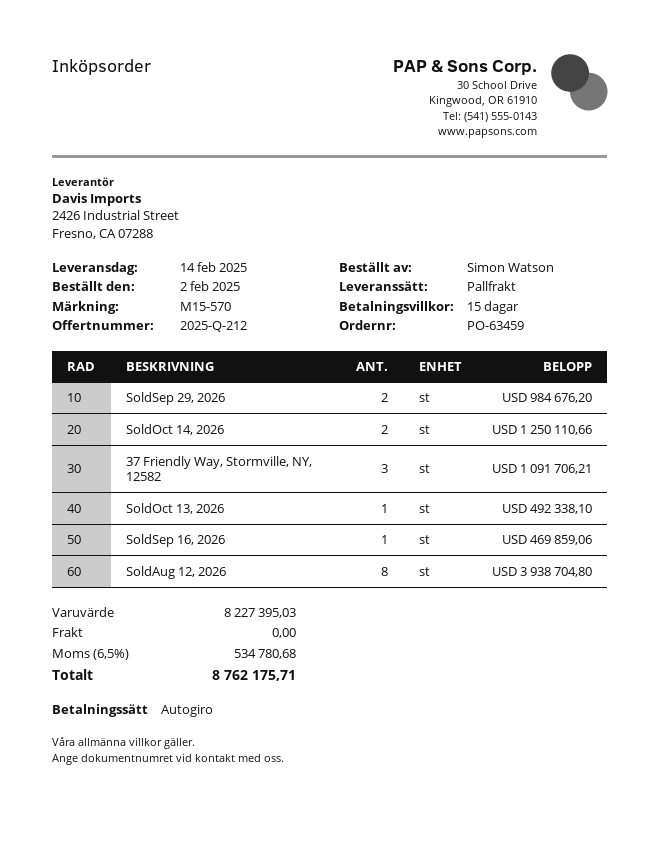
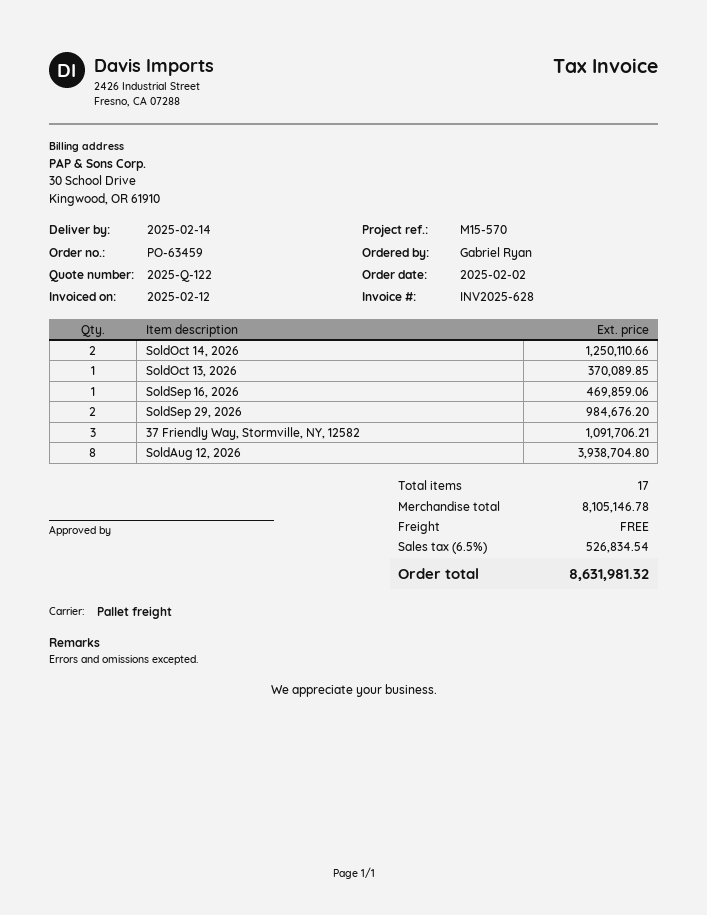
quote number: 2025-Q-212 -> 2025-Q-122
ordered by: Simon Watson -> Gabriel Ryan
SoldOct 13, 2026: 1 for 492338.10 -> 1 for 370089.85
subtotal: 8227395.03 -> 8105146.78
tax: 6.5% = 534780.68 -> 6.5% = 526834.54
total: 8762175.71 -> 8631981.32

